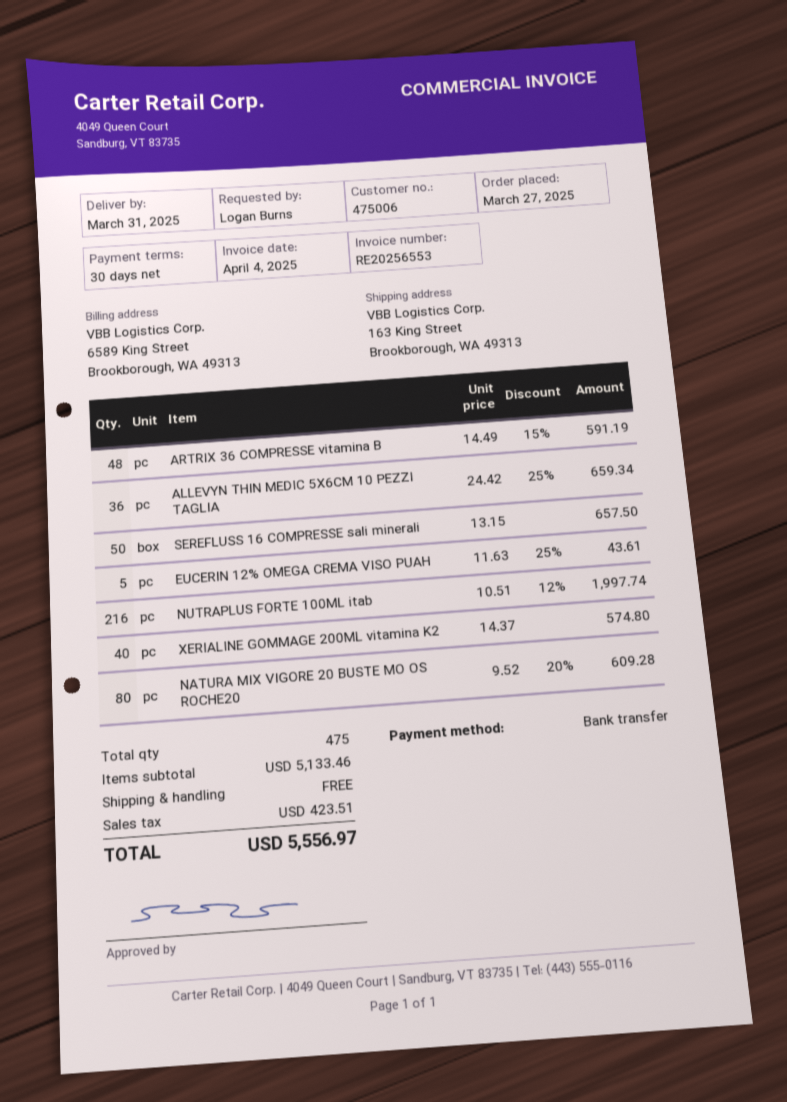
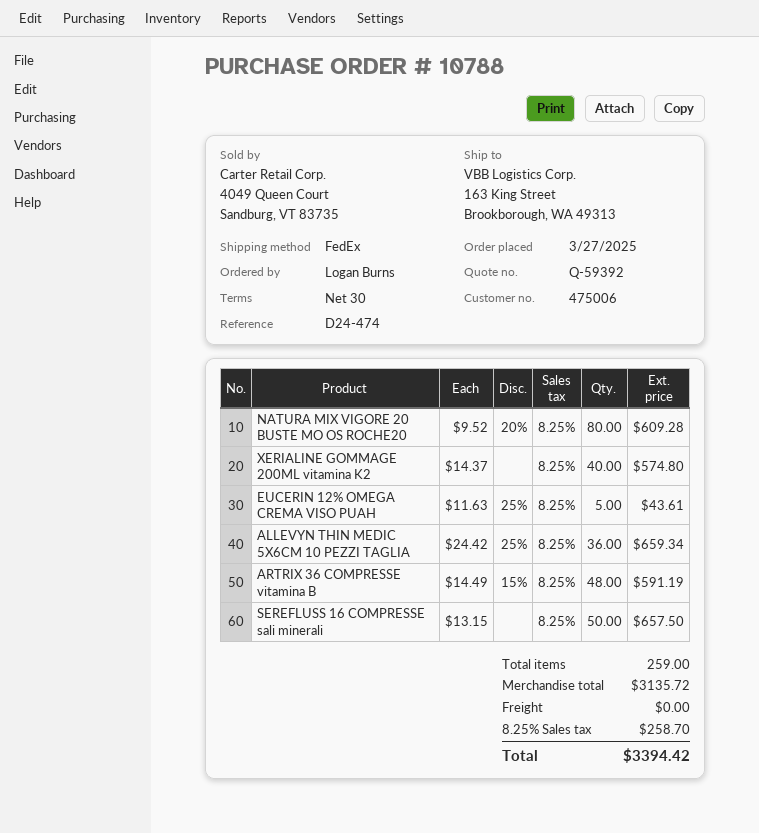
NUTRAPLUS FORTE 100ML itab: 216 x 10.51 - 12% = 1997.74 -> none
total quantity: 475 -> 259
subtotal: 5133.46 -> 3135.72
tax: 423.51 -> 258.70
total: 5556.97 -> 3394.42

